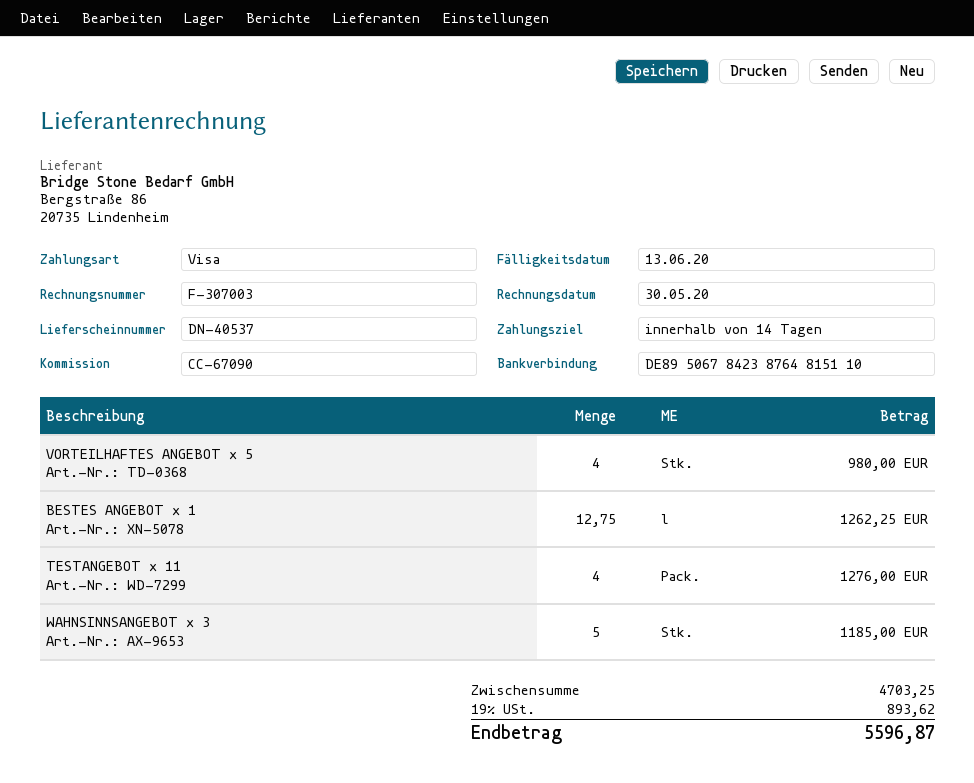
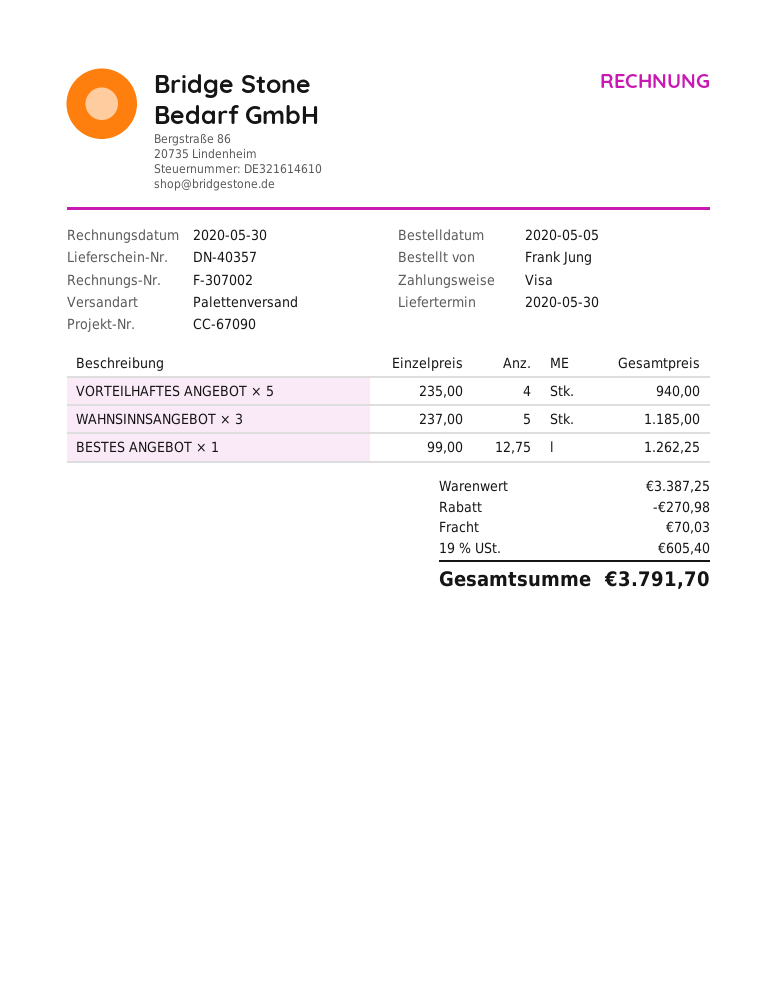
delivery note number: DN-40537 -> DN-40357
invoice number: F-307003 -> F-307002
VORTEILHAFTES ANGEBOT × 5: 4 for 980.00 -> 4 for 940.00
TESTANGEBOT × 11: 4 for 1276.00 -> none
subtotal: 4703.25 -> 3387.25
discount: none -> 270.98
shipping: none -> 70.03
tax: 19% = 893.62 -> 19% = 605.40
total: 5596.87 -> 3791.70

